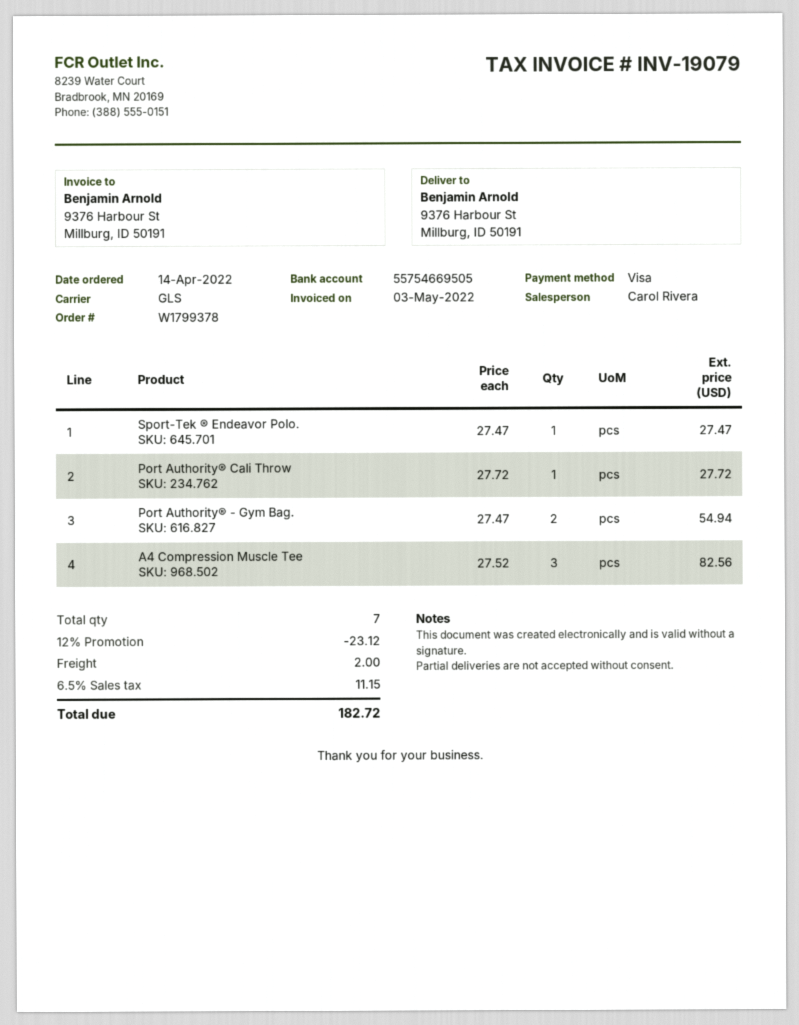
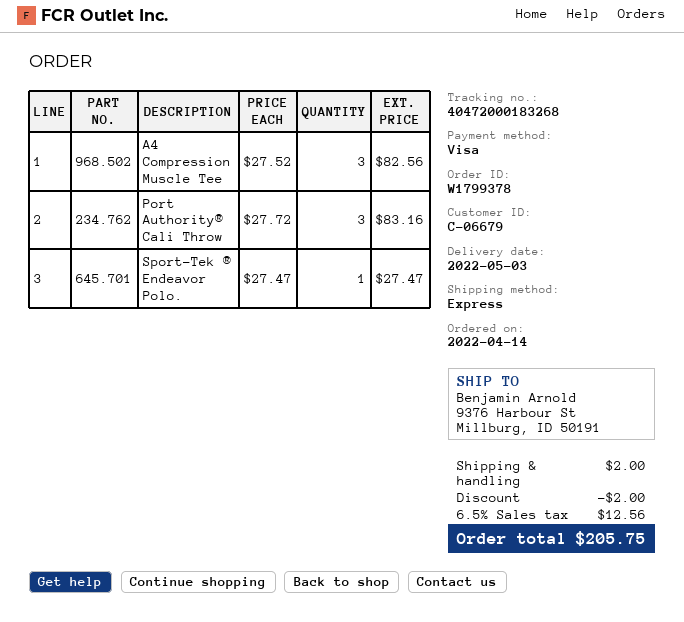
shipping method: GLS -> express
Port Authority® Cali Throw: 1 x 27.72 = 27.72 -> 3 x 27.72 = 83.16
Port Authority® - Gym Bag.: 2 x 27.47 = 54.94 -> none
discount: 23.12 -> 2.00
tax: 6.5% = 11.15 -> 6.5% = 12.56
total: 182.72 -> 205.75

